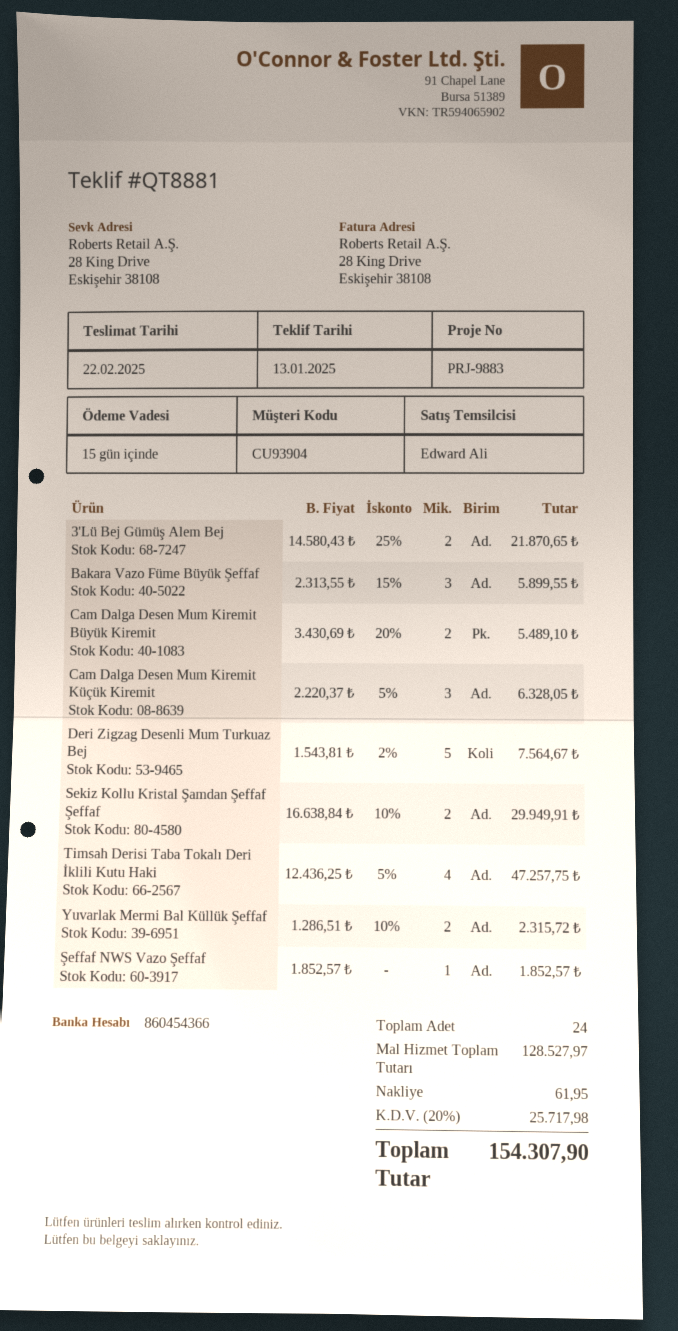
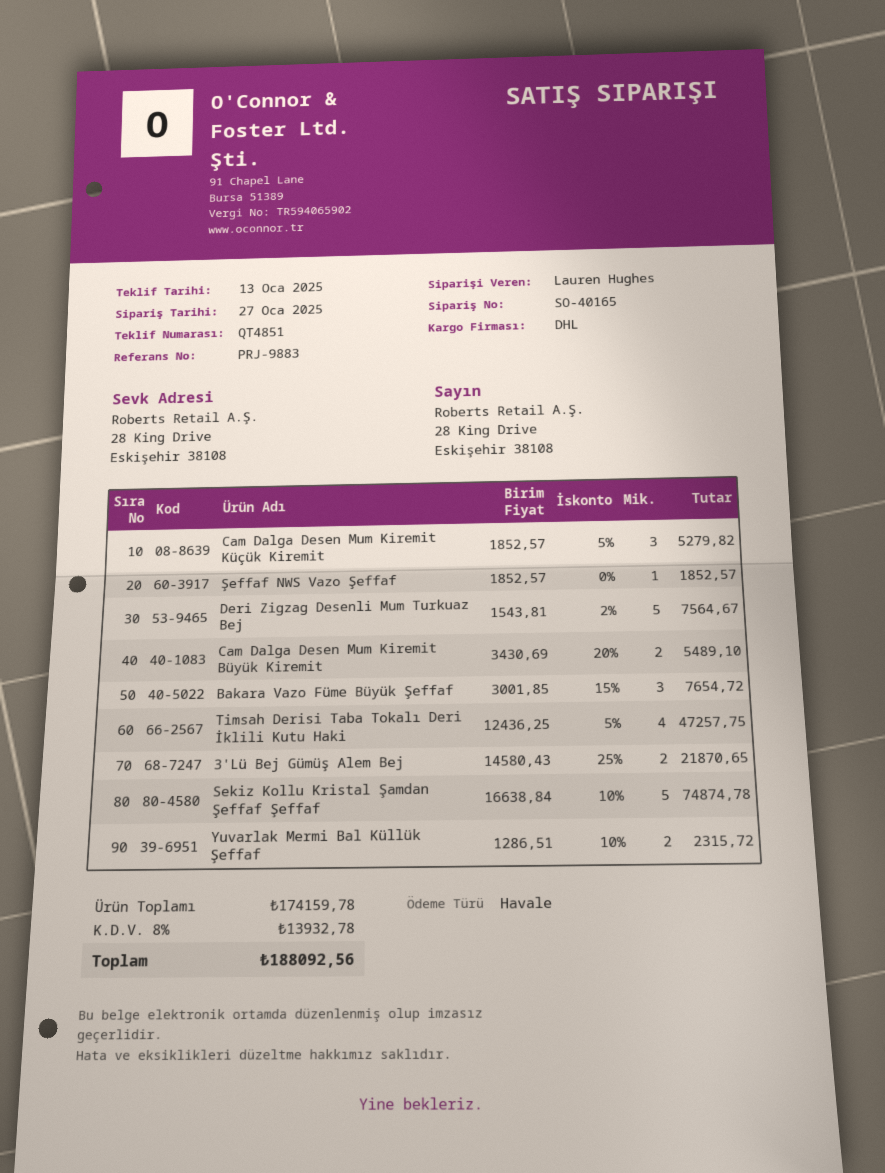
quote number: QT8881 -> QT4851
Bakara Vazo Füme Büyük Şeffaf: 3 x 2313.55 - 15% = 5899.55 -> 3 x 3001.85 - 15% = 7654.72
Cam Dalga Desen Mum Kiremit Küçük Kiremit: 3 x 2220.37 - 5% = 6328.05 -> 3 x 1852.57 - 5% = 5279.82
Sekiz Kollu Kristal Şamdan Şeffaf Şeffaf: 2 x 16638.84 - 10% = 29949.91 -> 5 x 16638.84 - 10% = 74874.78
subtotal: 128527.97 -> 174159.78
shipping: 61.95 -> none
tax: 20% = 25717.98 -> 8% = 13932.78
total: 154307.90 -> 188092.56

